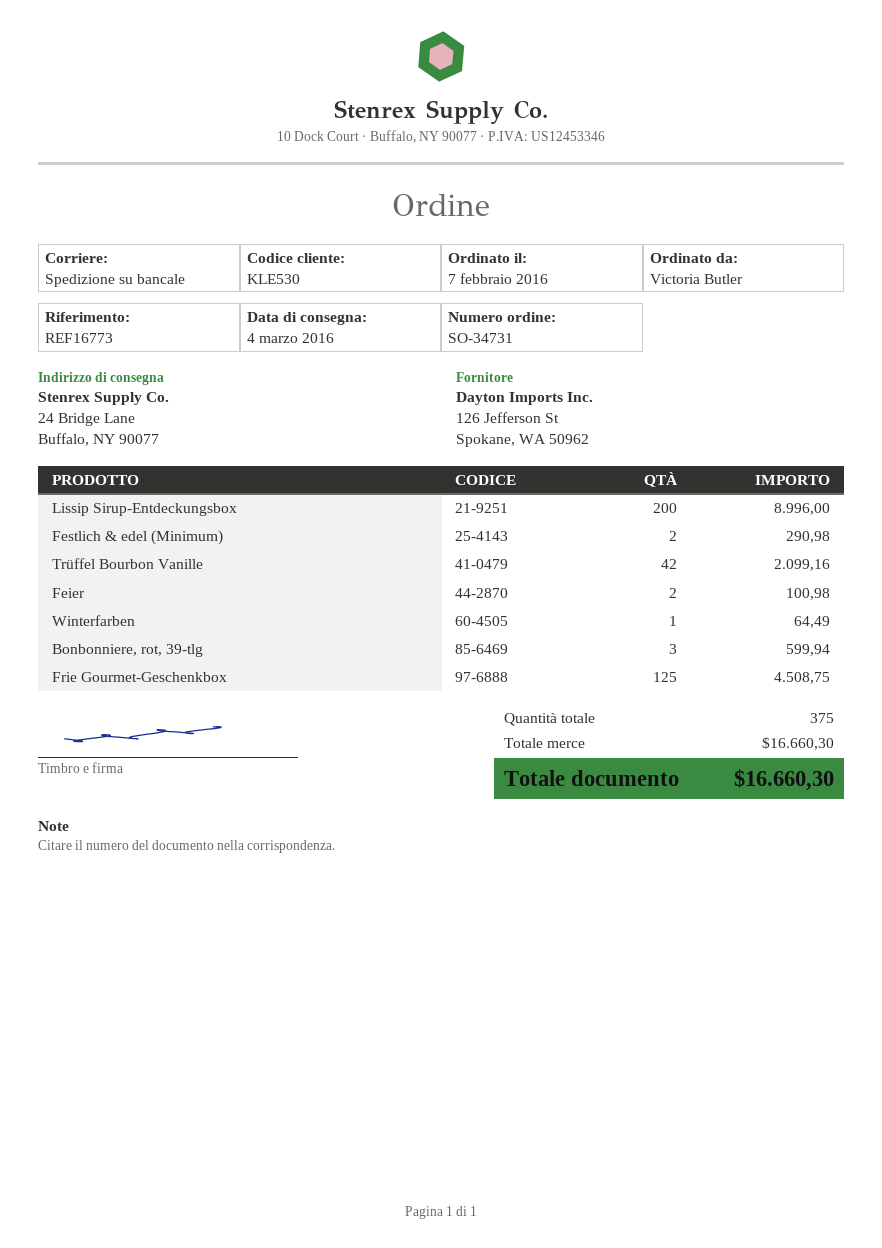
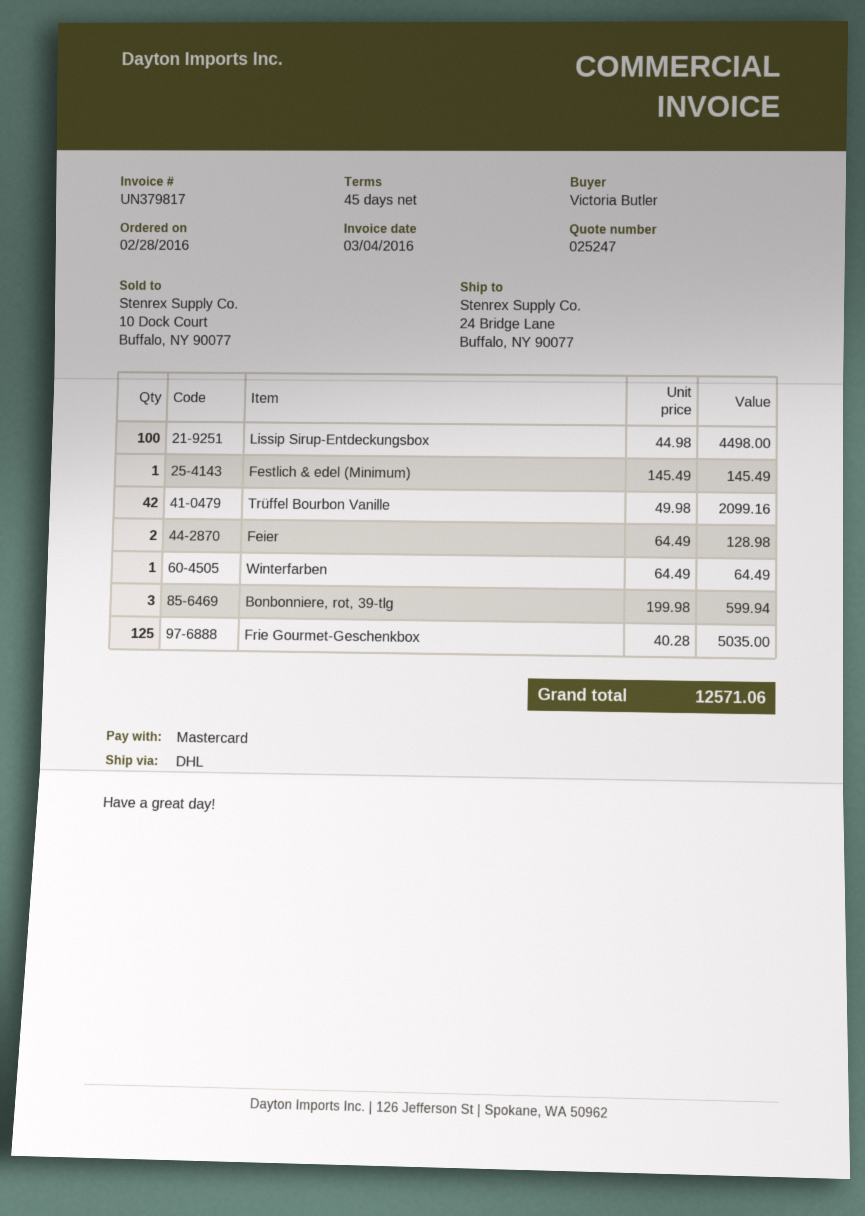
order date: 2016-02-07 -> 2016-02-28
shipping method: pallet freight -> DHL
Lissip Sirup-Entdeckungsbox: 200 for 8996.00 -> 100 for 4498.00
Festlich & edel (Minimum): 2 for 290.98 -> 1 for 145.49
Feier: 2 for 100.98 -> 2 for 128.98
Frie Gourmet-Geschenkbox: 125 for 4508.75 -> 125 for 5035.00
total: 16660.30 -> 12571.06

